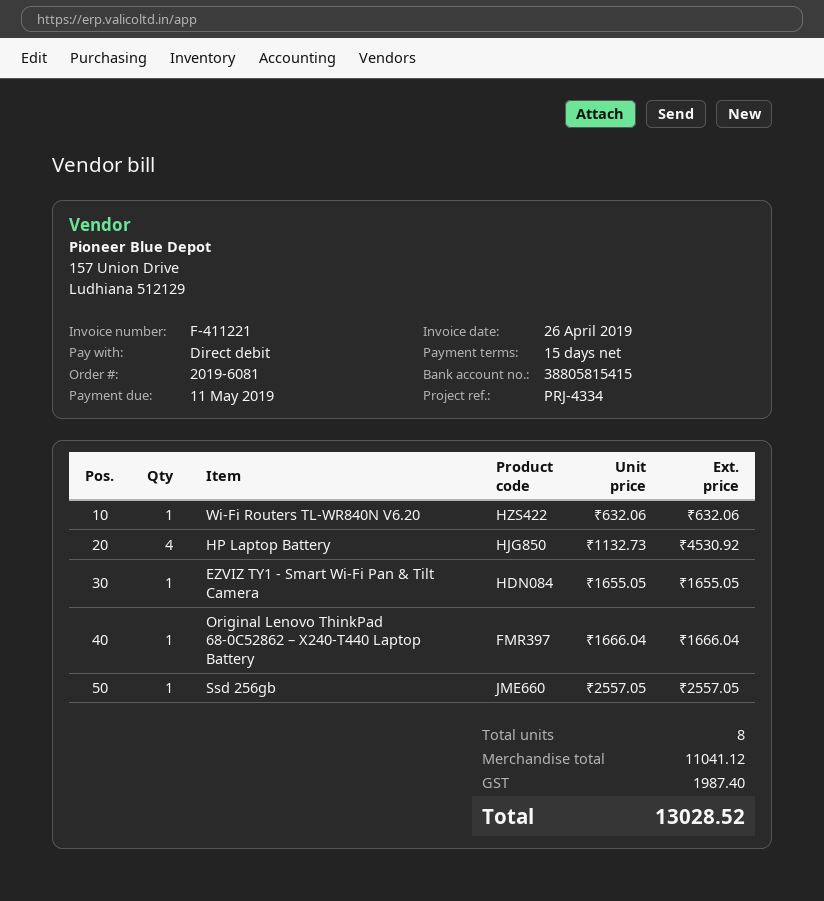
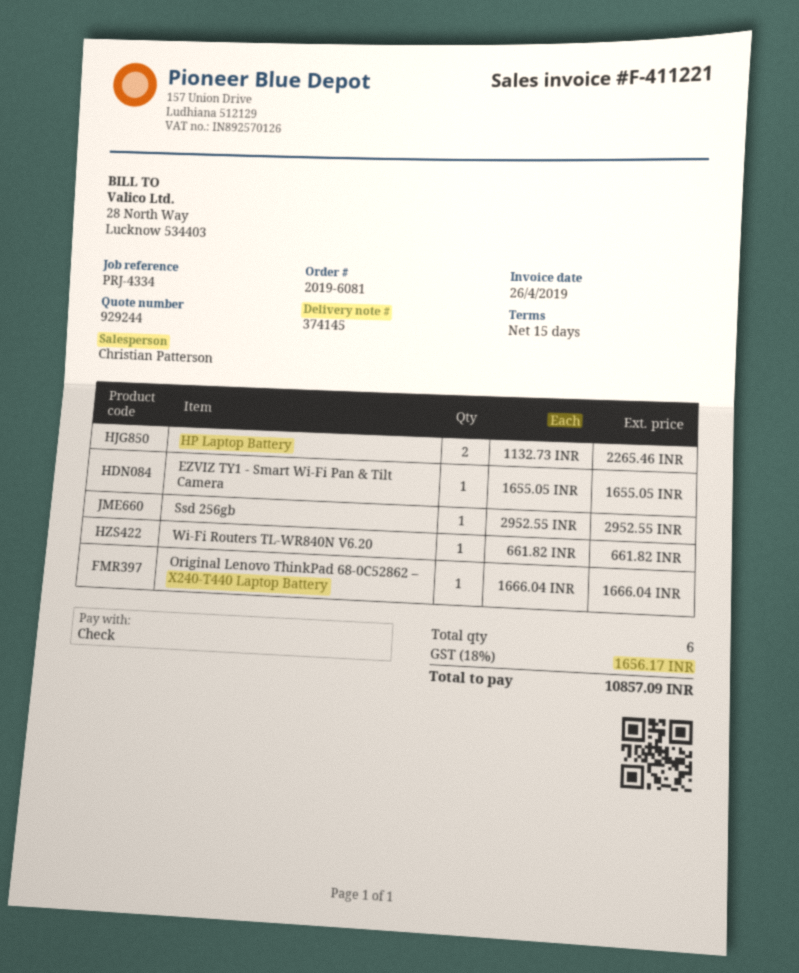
payment method: direct debit -> cheque
Wi-Fi Routers TL-WR840N V6.20: 1 x 632.06 = 632.06 -> 1 x 661.82 = 661.82
HP Laptop Battery: 4 x 1132.73 = 4530.92 -> 2 x 1132.73 = 2265.46
Ssd 256gb: 1 x 2557.05 = 2557.05 -> 1 x 2952.55 = 2952.55
total quantity: 8 -> 6
tax: 1987.40 -> 1656.17
total: 13028.52 -> 10857.09

